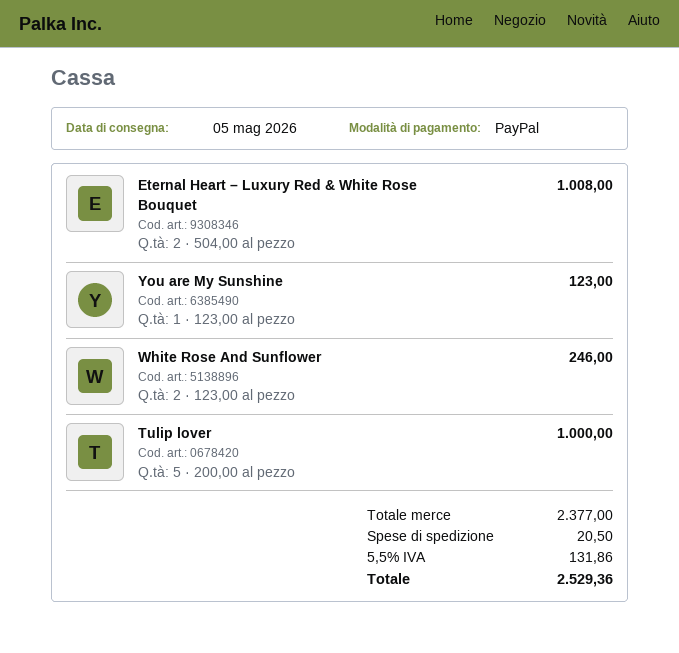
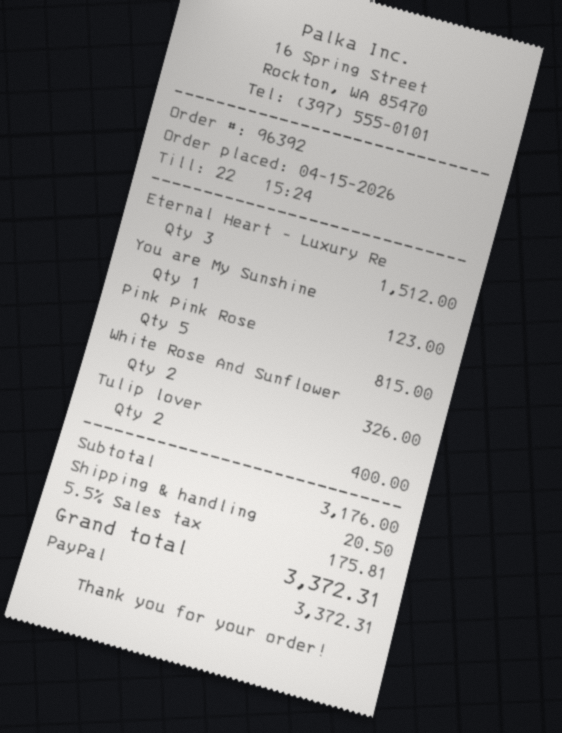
Eternal Heart – Luxury Red & White Rose Bouquet: 2 for 1008.00 -> 3 for 1512.00
White Rose And Sunflower: 2 for 246.00 -> 2 for 326.00
Tulip lover: 5 for 1000.00 -> 2 for 400.00
Pink Pink Rose: none -> 5 for 815.00
subtotal: 2377.00 -> 3176.00
tax: 5.5% = 131.86 -> 5.5% = 175.81
total: 2529.36 -> 3372.31

